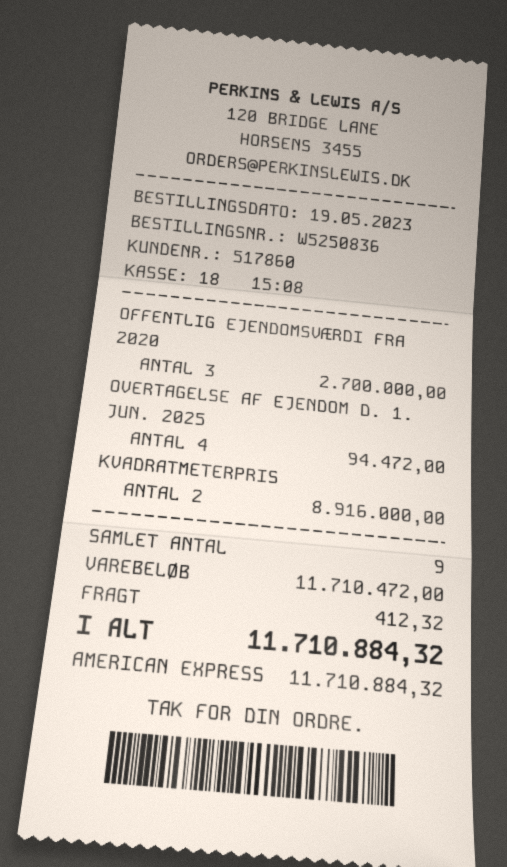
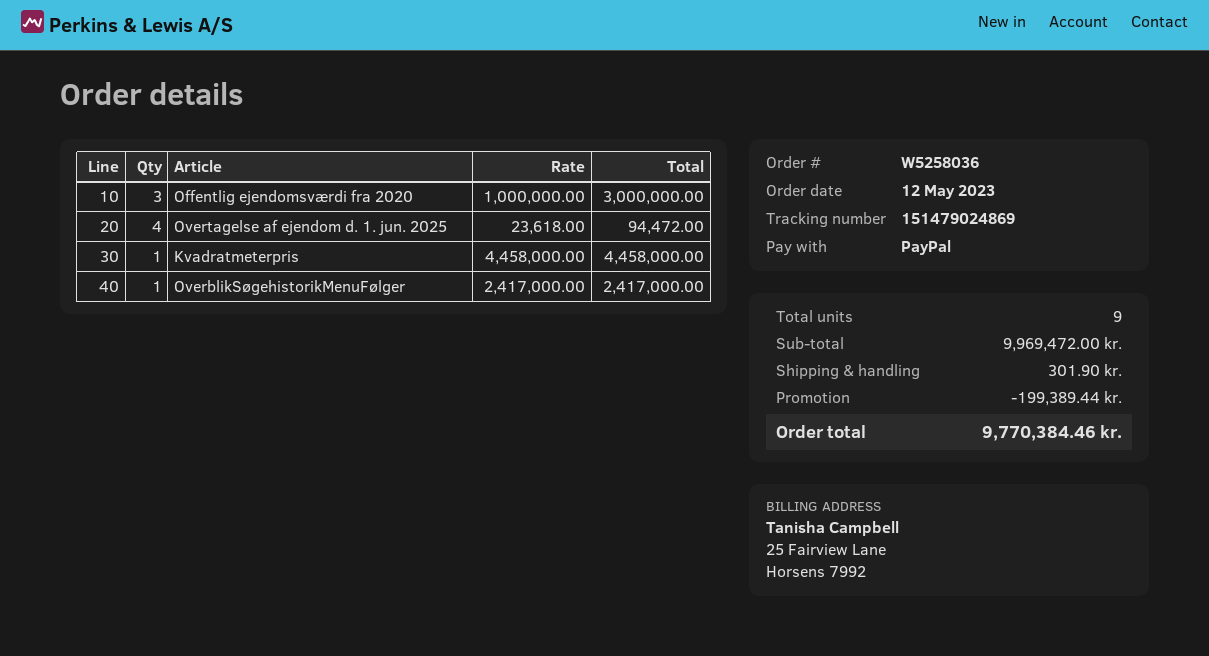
order number: W5250836 -> W5258036
order date: 2023-05-19 -> 2023-05-12
payment method: American Express -> PayPal
OFFENTLIG EJENDOMSVÆRDI FRA 2020: 3 for 2700000.00 -> 3 for 3000000.00
KVADRATMETERPRIS: 2 for 8916000.00 -> 1 for 4458000.00
OverblikSøgehistorikMenuFølger: none -> 1 for 2417000.00
subtotal: 11710472.00 -> 9969472.00
discount: none -> 199389.44
shipping: 412.32 -> 301.90
total: 11710884.32 -> 9770384.46

